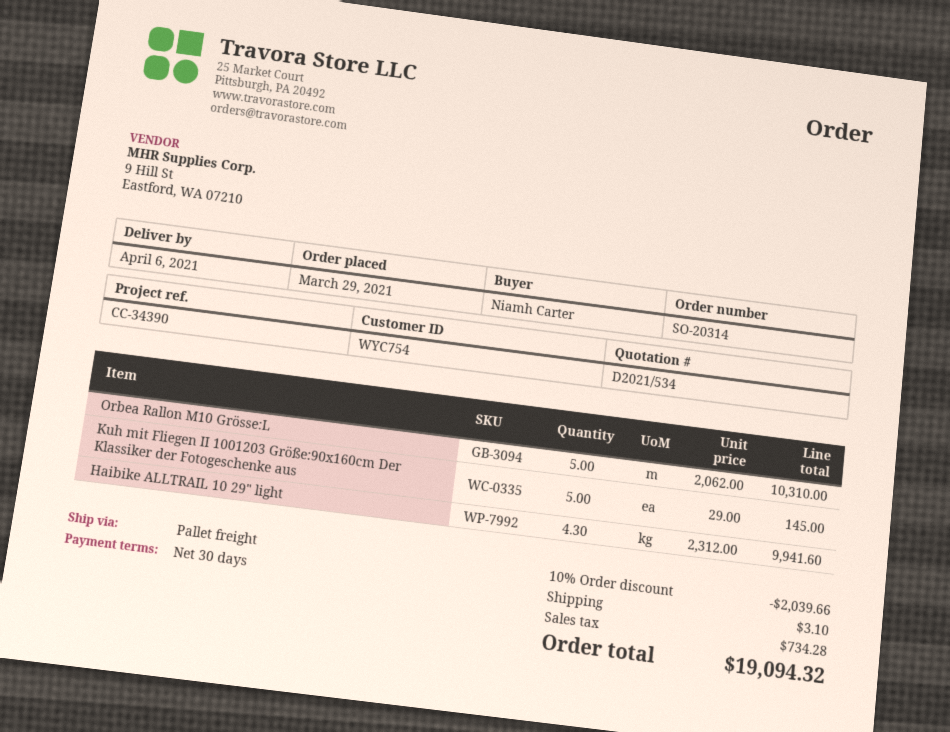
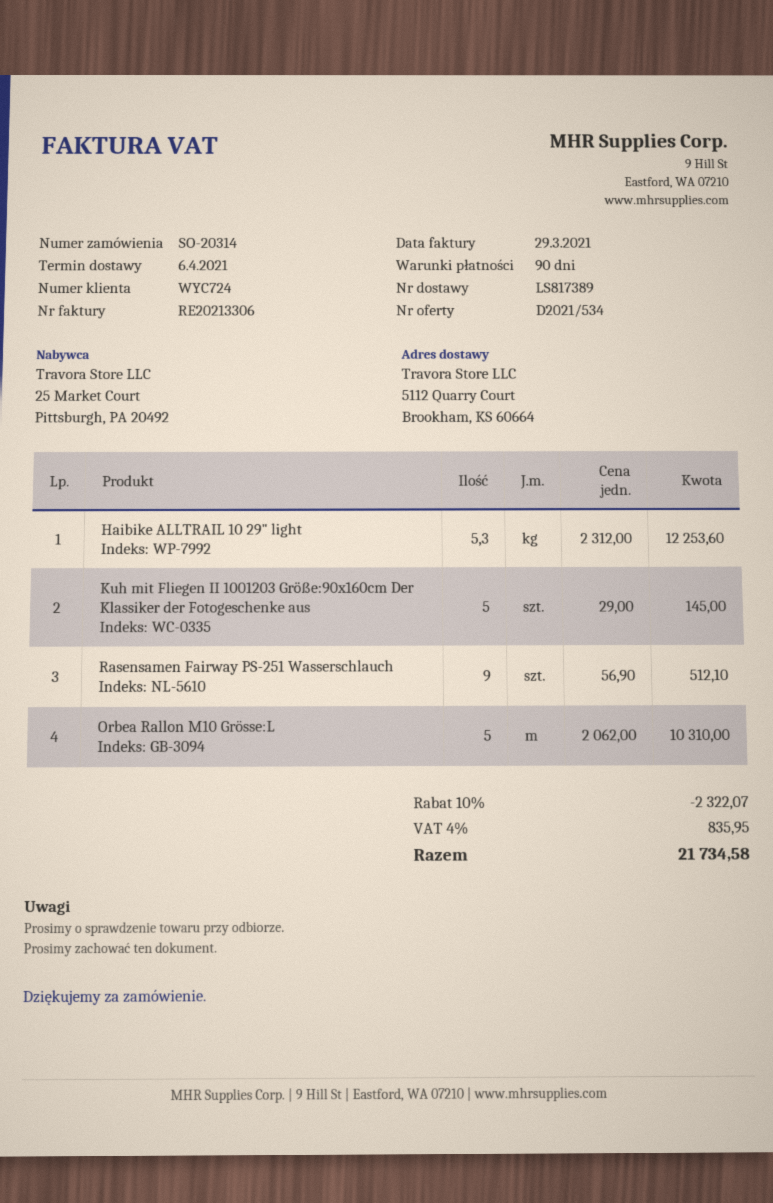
payment terms: 30 days -> 90 days
customer number: WYC754 -> WYC724
Haibike ALLTRAIL 10 29" light: 4.3 x 2312.00 = 9941.60 -> 5.3 x 2312.00 = 12253.60
Rasensamen Fairway PS-251 Wasserschlauch: none -> 9 x 56.90 = 512.10
discount: 10% = 2039.66 -> 10% = 2322.07
shipping: 3.10 -> none
tax: 734.28 -> 835.95
total: 19094.32 -> 21734.58

